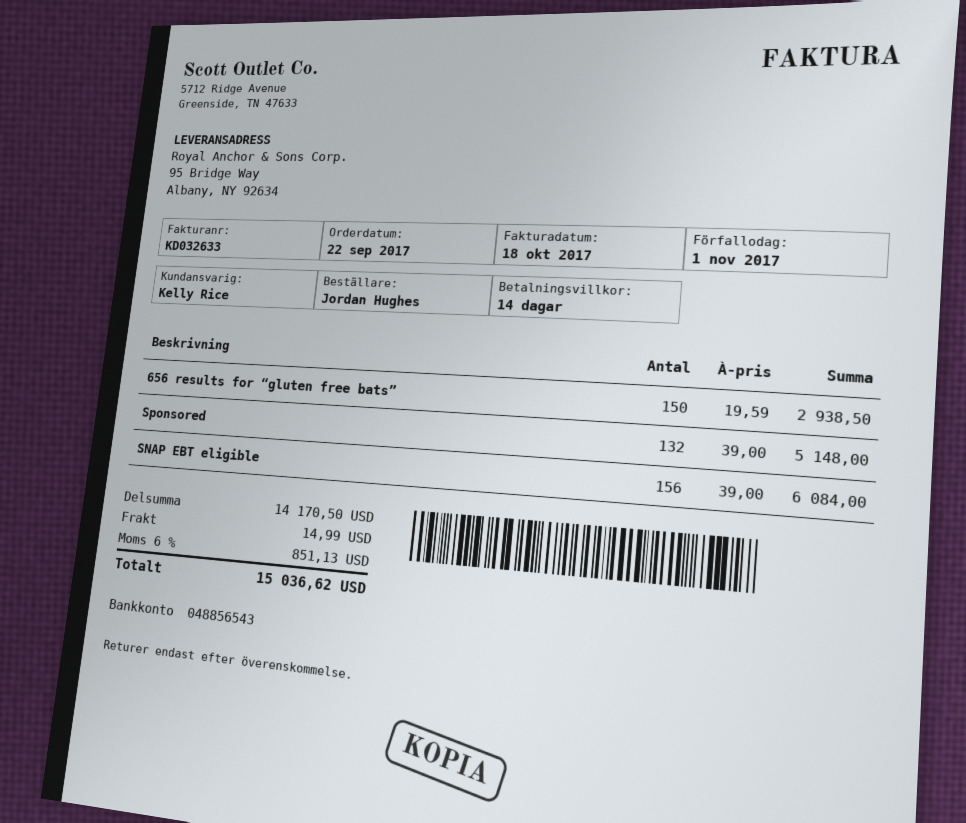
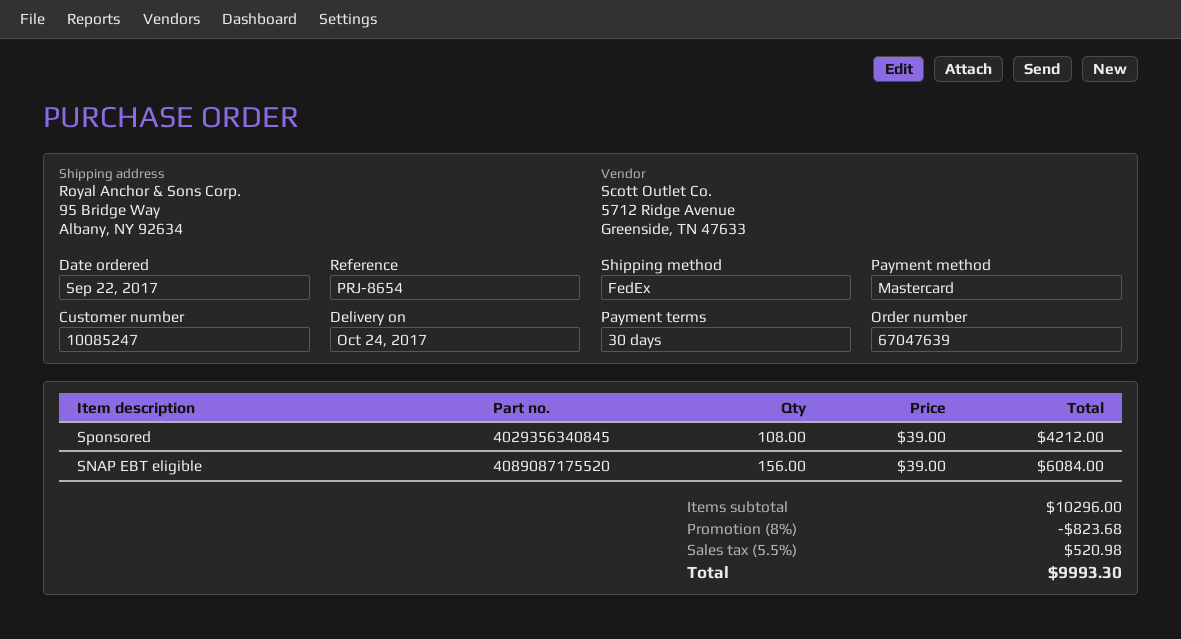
payment terms: 14 days -> 30 days
656 results for “gluten free bats”: 150 x 19.59 = 2938.50 -> none
Sponsored: 132 x 39.00 = 5148.00 -> 108 x 39.00 = 4212.00
subtotal: 14170.50 -> 10296.00
discount: none -> 8% = 823.68
shipping: 14.99 -> none
tax: 6% = 851.13 -> 5.5% = 520.98
total: 15036.62 -> 9993.30

